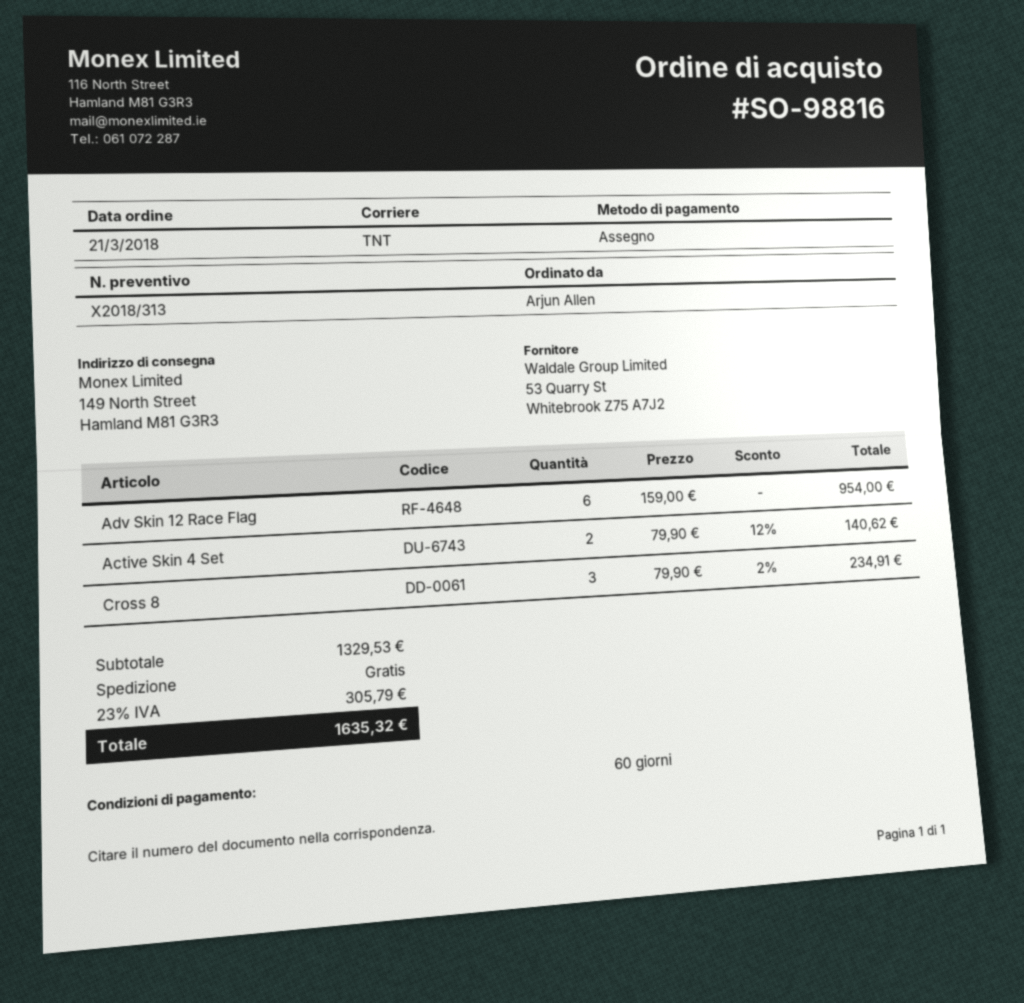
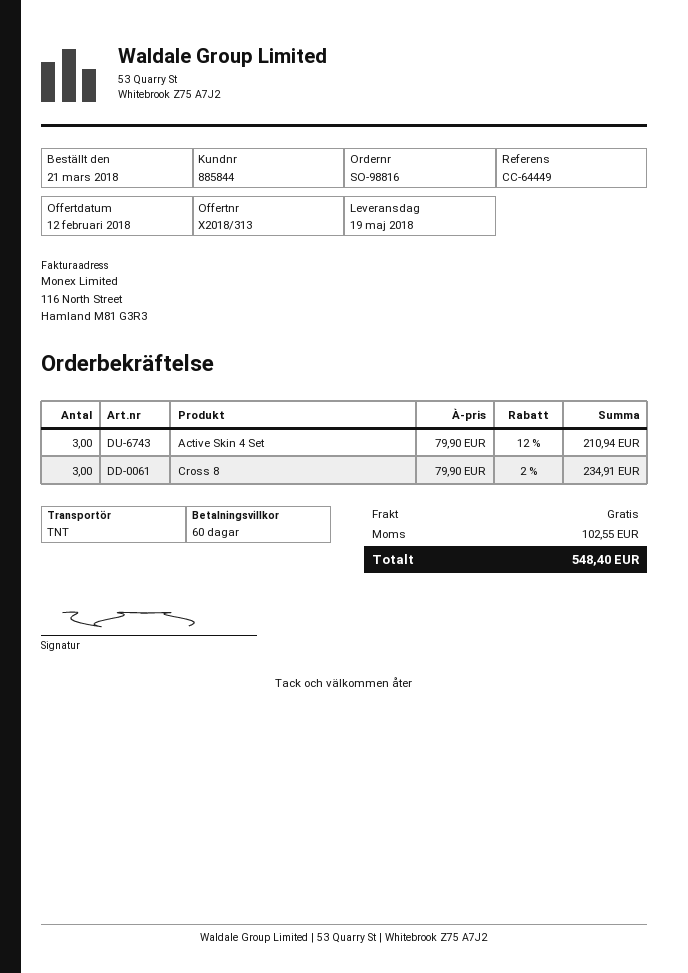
Adv Skin 12 Race Flag: 6 x 159.00 = 954.00 -> none
Active Skin 4 Set: 2 x 79.90 - 12% = 140.62 -> 3 x 79.90 - 12% = 210.94
tax: 305.79 -> 102.55
total: 1635.32 -> 548.40

